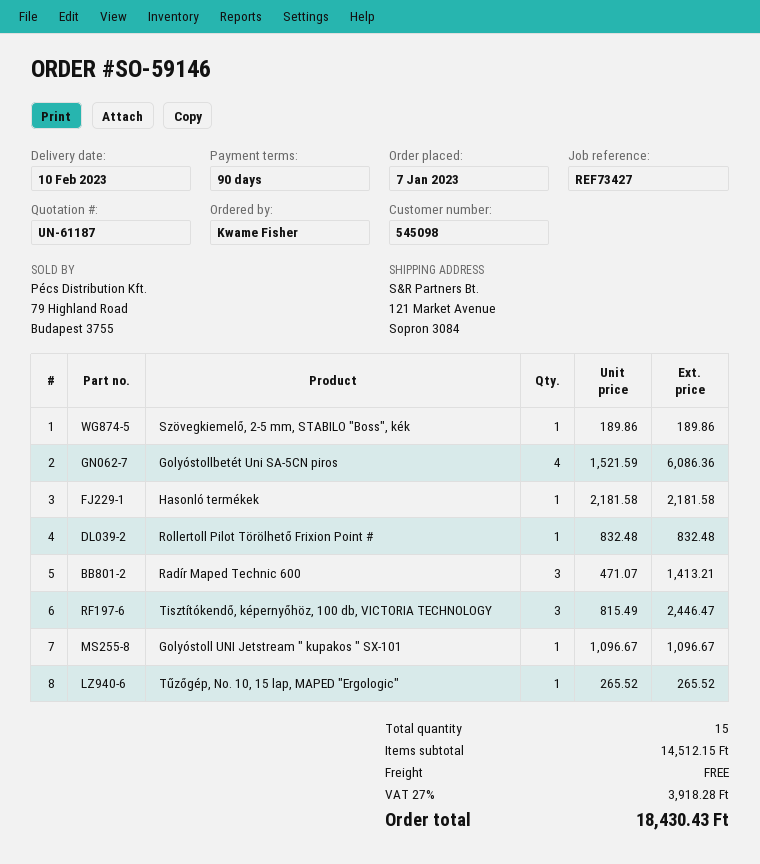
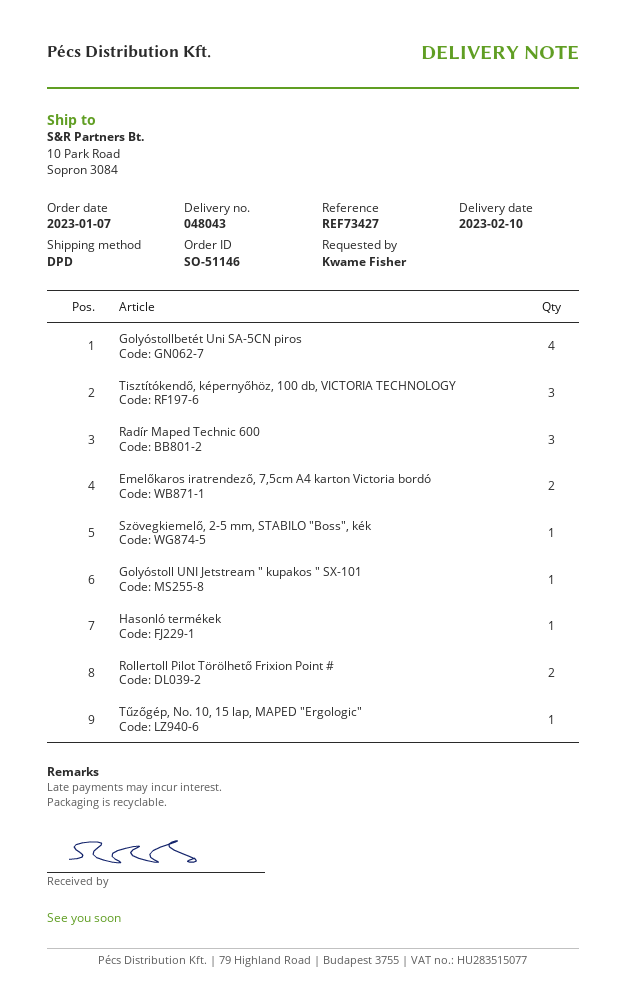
order number: SO-59146 -> SO-51146
ship to: 121 Market Avenue, Sopron 3084 -> 10 Park Road, Sopron 3084
Rollertoll Pilot Törölhető Frixion Point #: 1 -> 2
Emelőkaros iratrendező, 7,5cm A4 karton Victoria bordó: none -> 2

